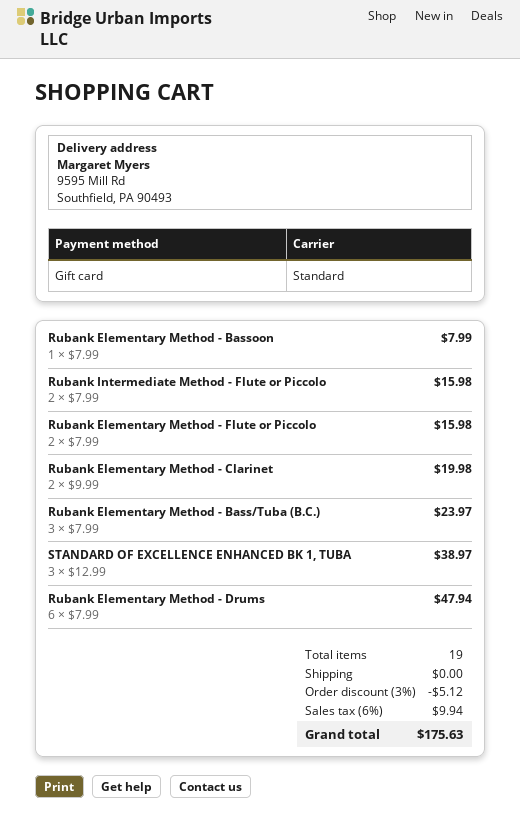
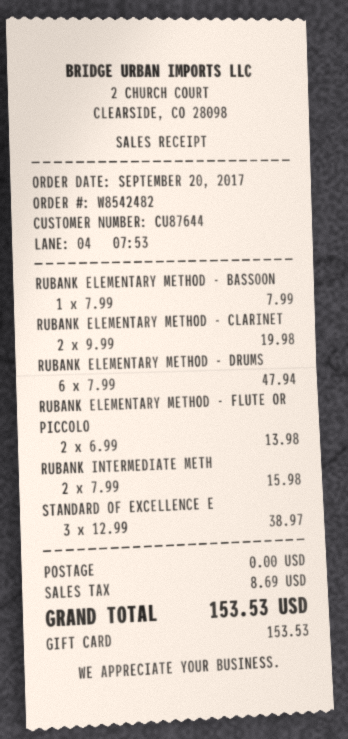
Rubank Elementary Method - Flute or Piccolo: 2 x 7.99 = 15.98 -> 2 x 6.99 = 13.98
Rubank Elementary Method - Bass/Tuba (B.C.): 3 x 7.99 = 23.97 -> none
discount: 3% = 5.12 -> none
tax: 9.94 -> 8.69
total: 175.63 -> 153.53

